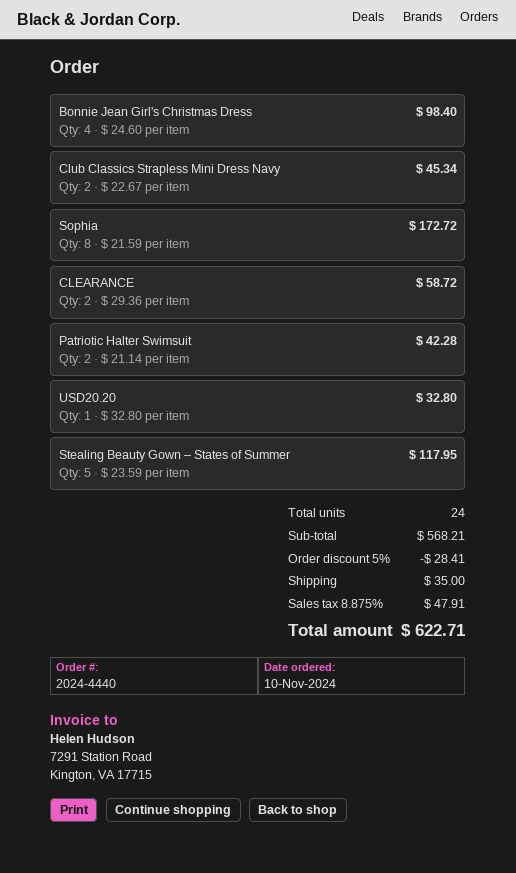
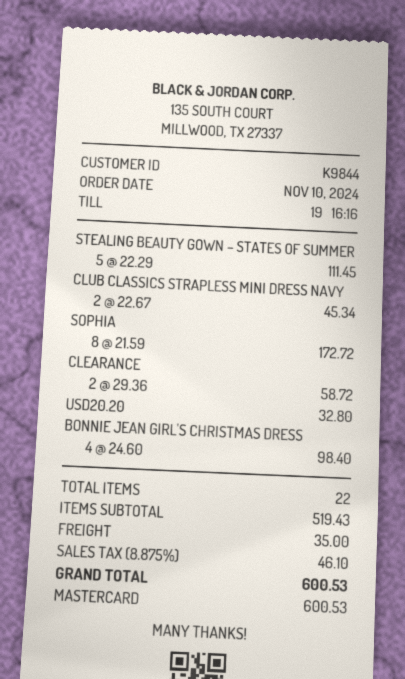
Patriotic Halter Swimsuit: 2 x 21.14 = 42.28 -> none
Stealing Beauty Gown – States of Summer: 5 x 23.59 = 117.95 -> 5 x 22.29 = 111.45
total quantity: 24 -> 22
subtotal: 568.21 -> 519.43
discount: 5% = 28.41 -> none
tax: 8.875% = 47.91 -> 8.875% = 46.10
total: 622.71 -> 600.53

